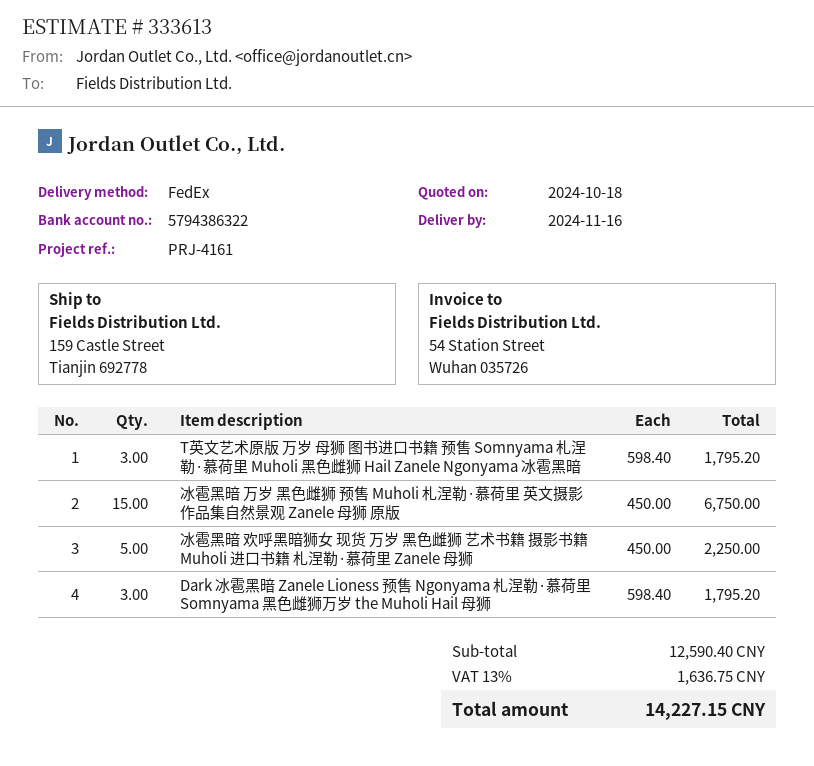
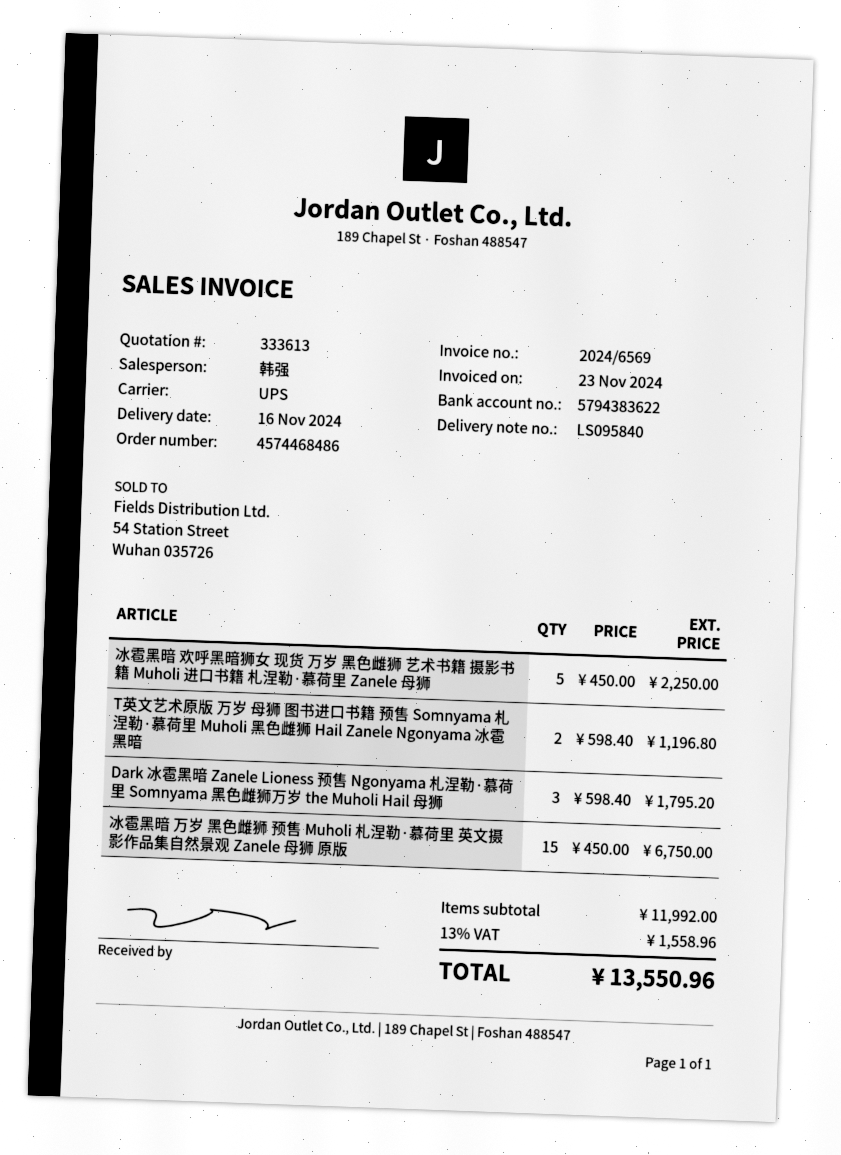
bank account: 5794386322 -> 5794383622
shipping method: FedEx -> UPS
T英文艺术原版 万岁 母狮 图书进口书籍 预售 Somnyama 札涅勒·慕荷里 Muholi 黑色雌狮 Hail Zanele Ngonyama 冰雹黑暗: 3 x 598.40 = 1795.20 -> 2 x 598.40 = 1196.80
subtotal: 12590.40 -> 11992.00
tax: 13% = 1636.75 -> 13% = 1558.96
total: 14227.15 -> 13550.96

